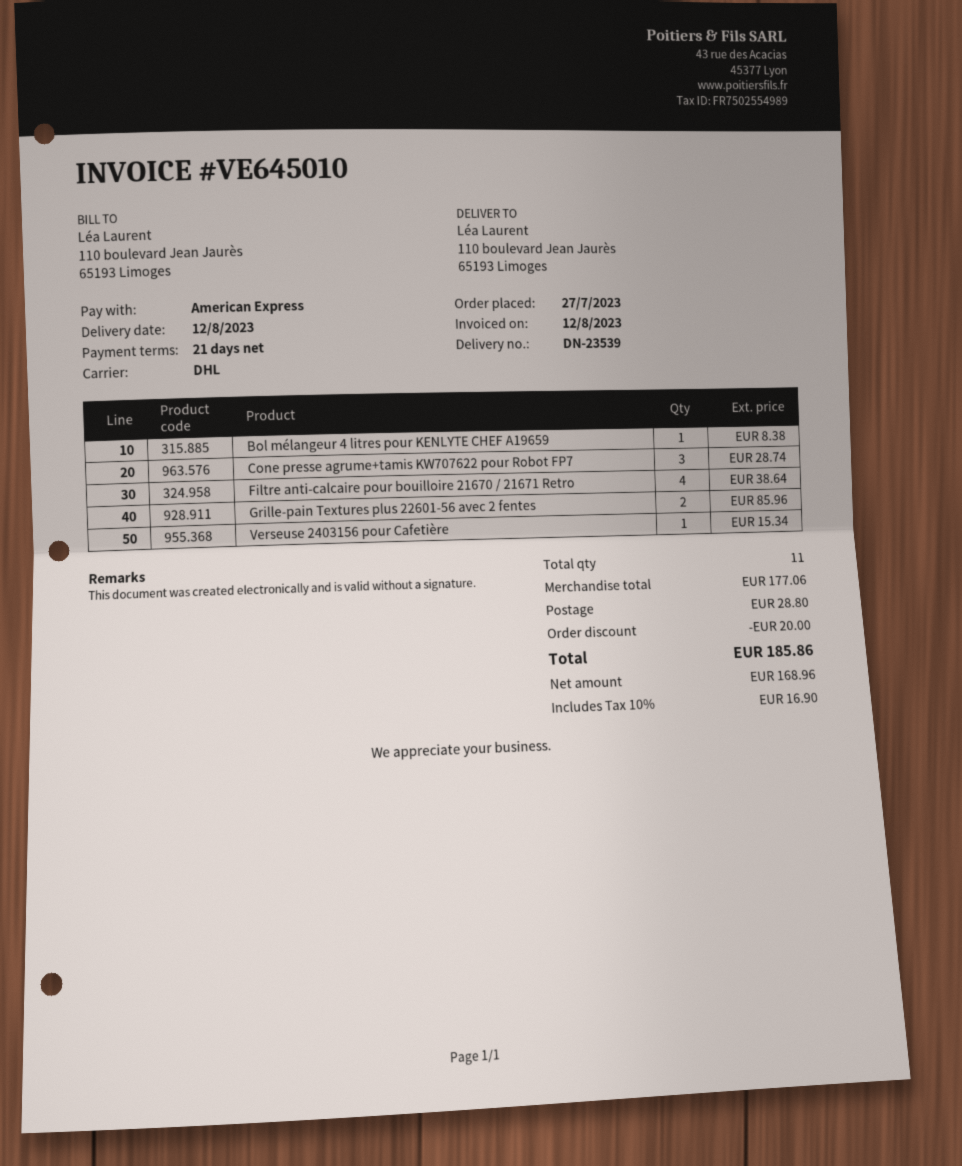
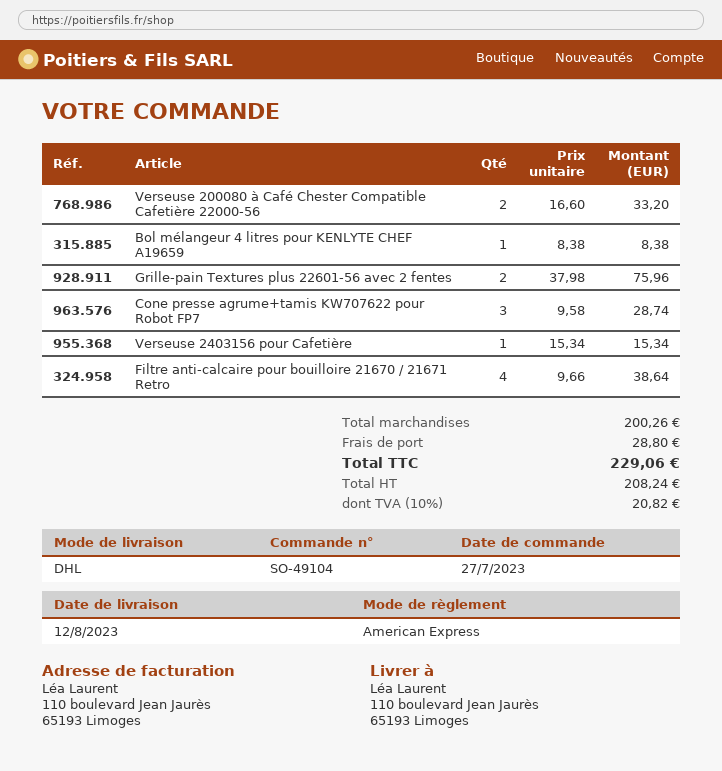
Grille-pain Textures plus 22601-56 avec 2 fentes: 2 for 85.96 -> 2 for 75.96
Verseuse 200080 à Café Chester Compatible Cafetière 22000-56: none -> 2 for 33.20
subtotal: 177.06 -> 200.26
discount: 20.00 -> none
net: 168.96 -> 208.24
tax: 10% = 16.90 -> 10% = 20.82
total: 185.86 -> 229.06

